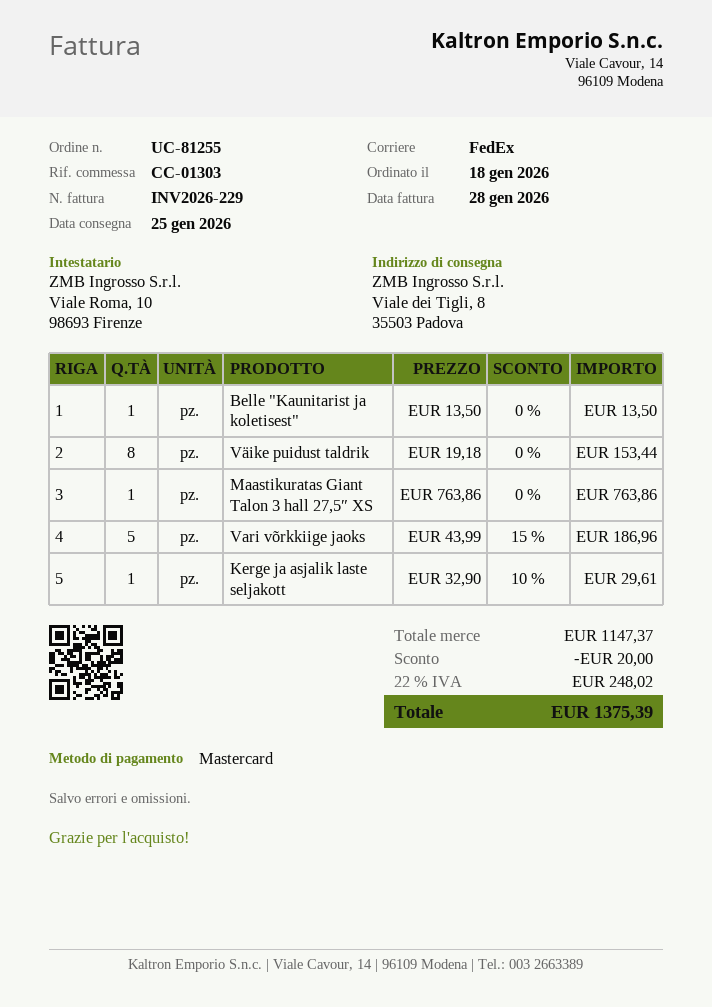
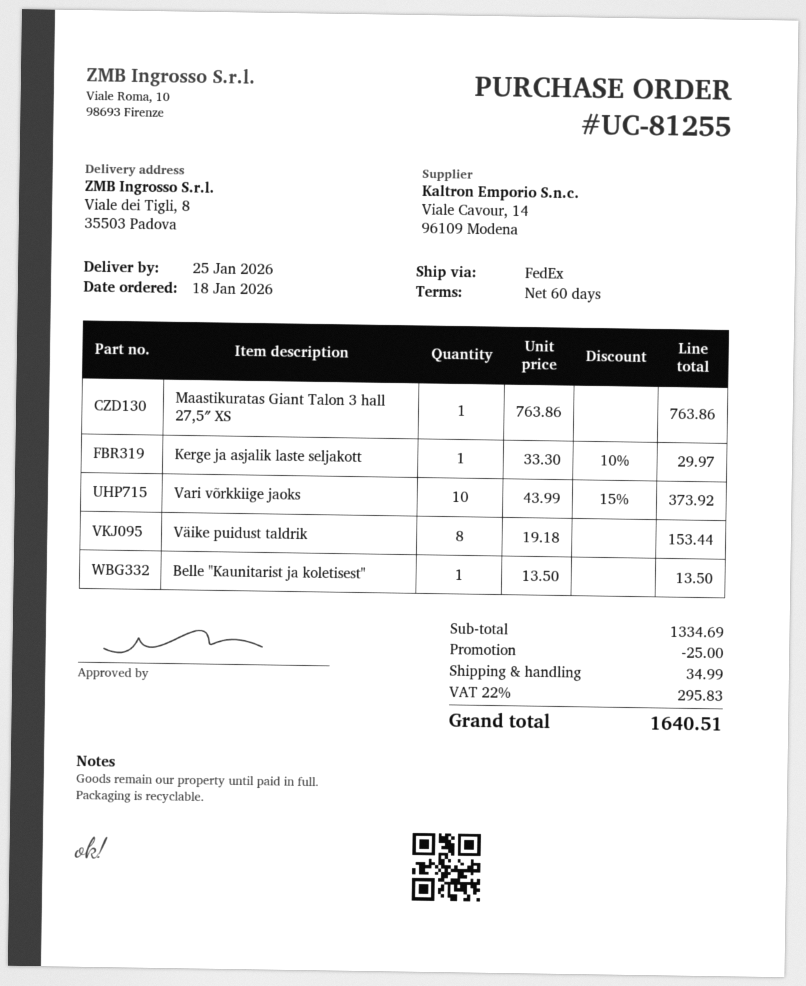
Vari võrkkiige jaoks: 5 x 43.99 - 15% = 186.96 -> 10 x 43.99 - 15% = 373.92
Kerge ja asjalik laste seljakott: 1 x 32.90 - 10% = 29.61 -> 1 x 33.30 - 10% = 29.97
subtotal: 1147.37 -> 1334.69
discount: 20.00 -> 25.00
shipping: none -> 34.99
tax: 22% = 248.02 -> 22% = 295.83
total: 1375.39 -> 1640.51

